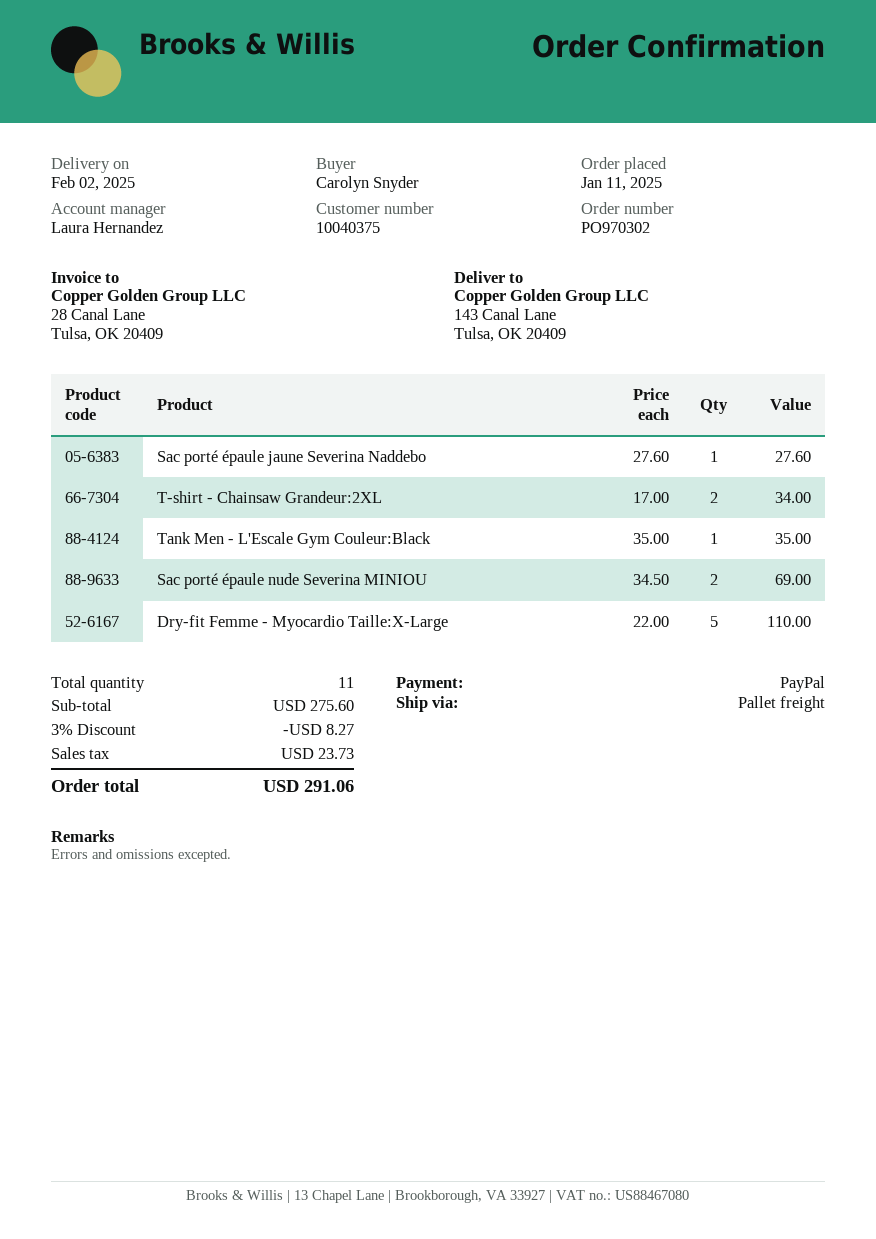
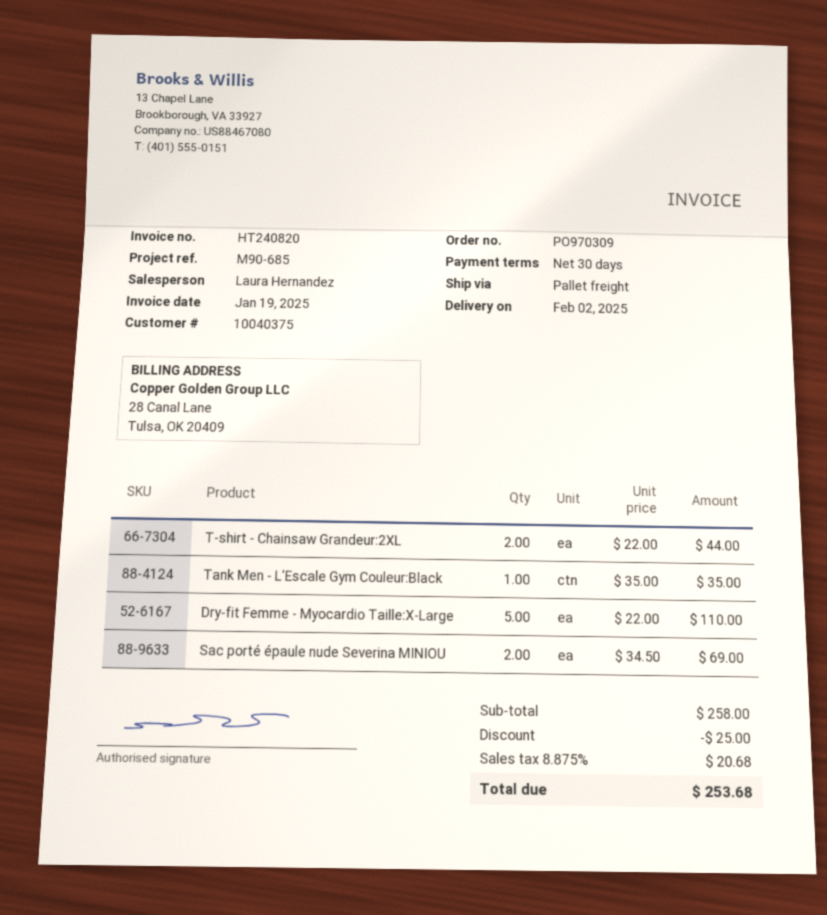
order number: PO970302 -> PO970309
Sac porté épaule jaune Severina Naddebo: 1 x 27.60 = 27.60 -> none
T-shirt - Chainsaw Grandeur:2XL: 2 x 17.00 = 34.00 -> 2 x 22.00 = 44.00
subtotal: 275.60 -> 258.00
discount: 8.27 -> 25.00
tax: 23.73 -> 20.68
total: 291.06 -> 253.68

